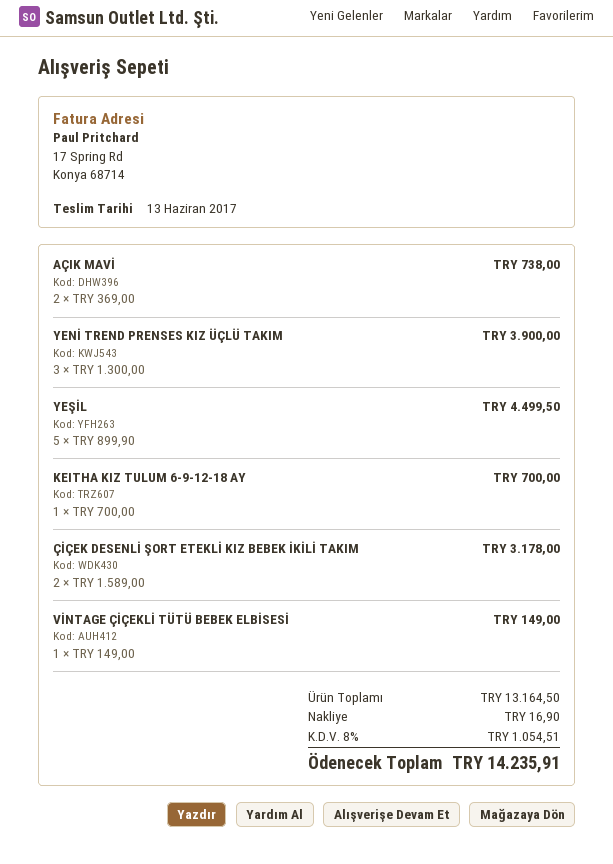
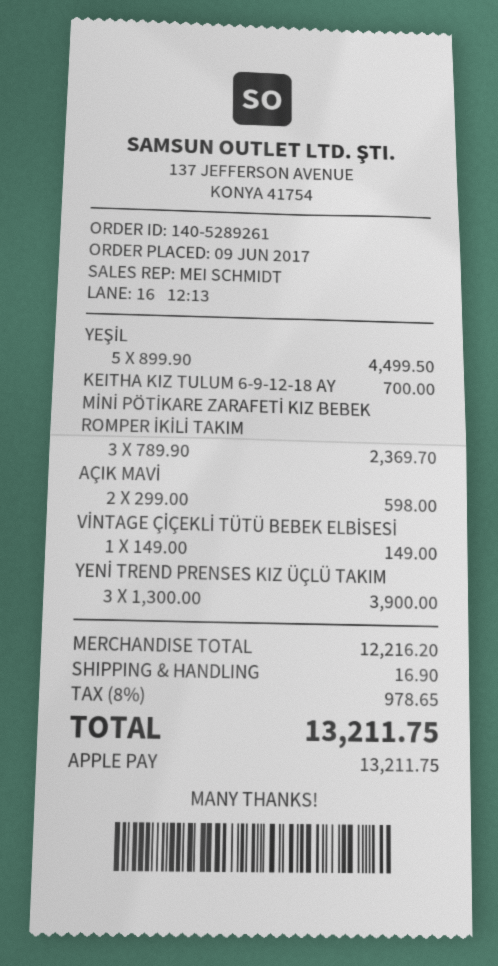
AÇIK MAVİ: 2 x 369.00 = 738.00 -> 2 x 299.00 = 598.00
ÇİÇEK DESENLİ ŞORT ETEKLİ KIZ BEBEK İKİLİ TAKIM: 2 x 1589.00 = 3178.00 -> none
MİNİ PÖTİKARE ZARAFETİ KIZ BEBEK ROMPER İKİLİ TAKIM: none -> 3 x 789.90 = 2369.70
subtotal: 13164.50 -> 12216.20
tax: 8% = 1054.51 -> 8% = 978.65
total: 14235.91 -> 13211.75

